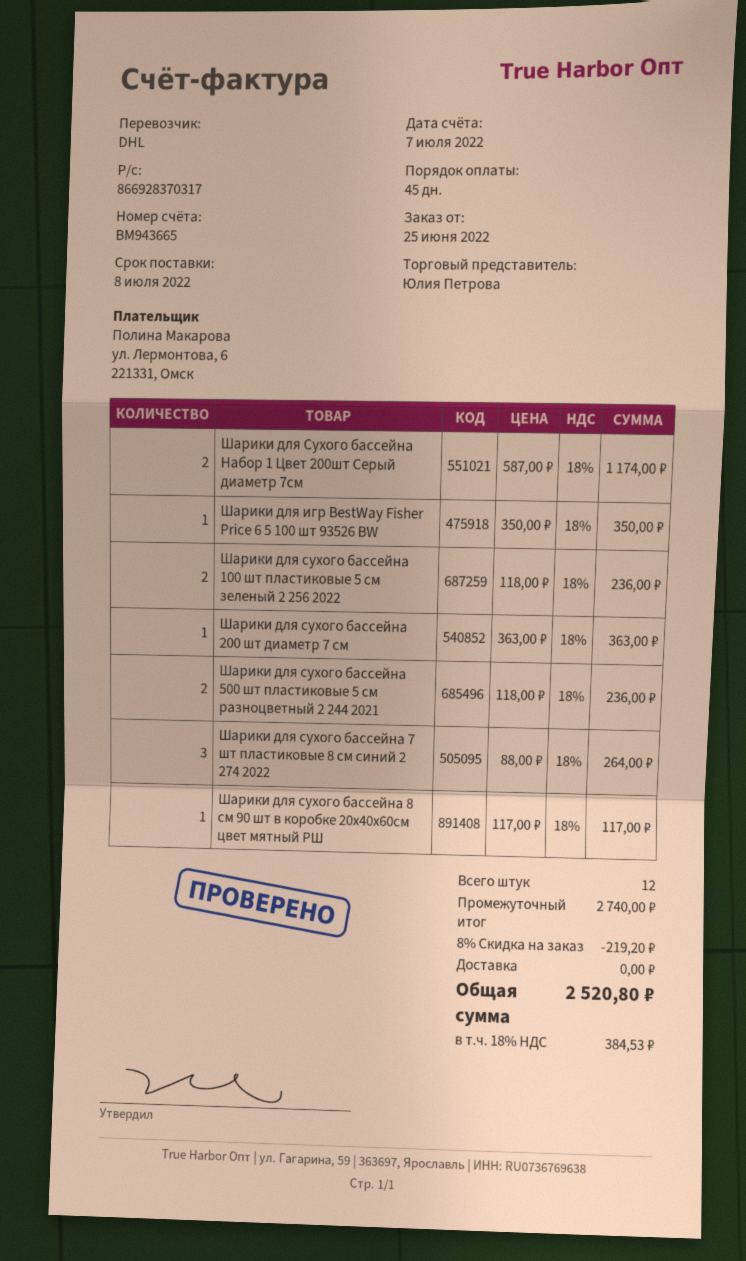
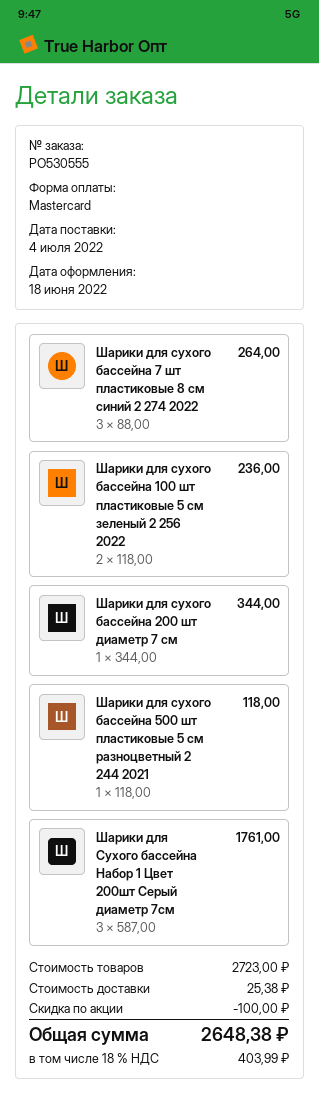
order date: 2022-06-25 -> 2022-06-18
delivery date: 2022-07-08 -> 2022-07-04
Шарики для Сухого бассейна Набор 1 Цвет 200шт Серый диаметр 7см: 2 x 587.00 = 1174.00 -> 3 x 587.00 = 1761.00
Шарики для игр BestWay Fisher Price 6 5 100 шт 93526 BW: 1 x 350.00 = 350.00 -> none
Шарики для сухого бассейна 200 шт диаметр 7 см: 1 x 363.00 = 363.00 -> 1 x 344.00 = 344.00
Шарики для сухого бассейна 500 шт пластиковые 5 см разноцветный 2 244 2021: 2 x 118.00 = 236.00 -> 1 x 118.00 = 118.00
Шарики для сухого бассейна 8 см 90 шт в коробке 20х40х60см цвет мятный РШ: 1 x 117.00 = 117.00 -> none
subtotal: 2740.00 -> 2723.00
discount: 219.20 -> 100.00
shipping: 0.00 -> 25.38
tax: 18% = 384.53 -> 18% = 403.99
total: 2520.80 -> 2648.38

